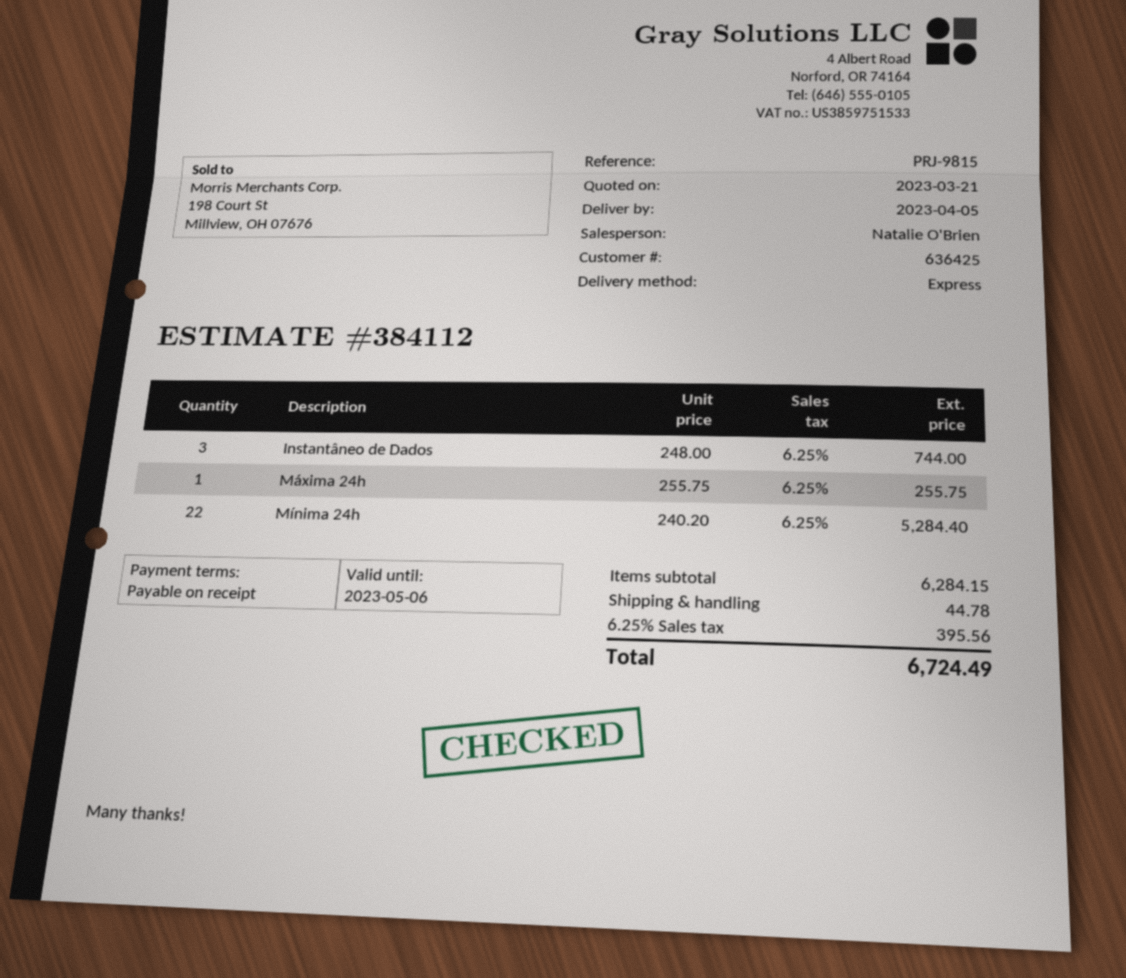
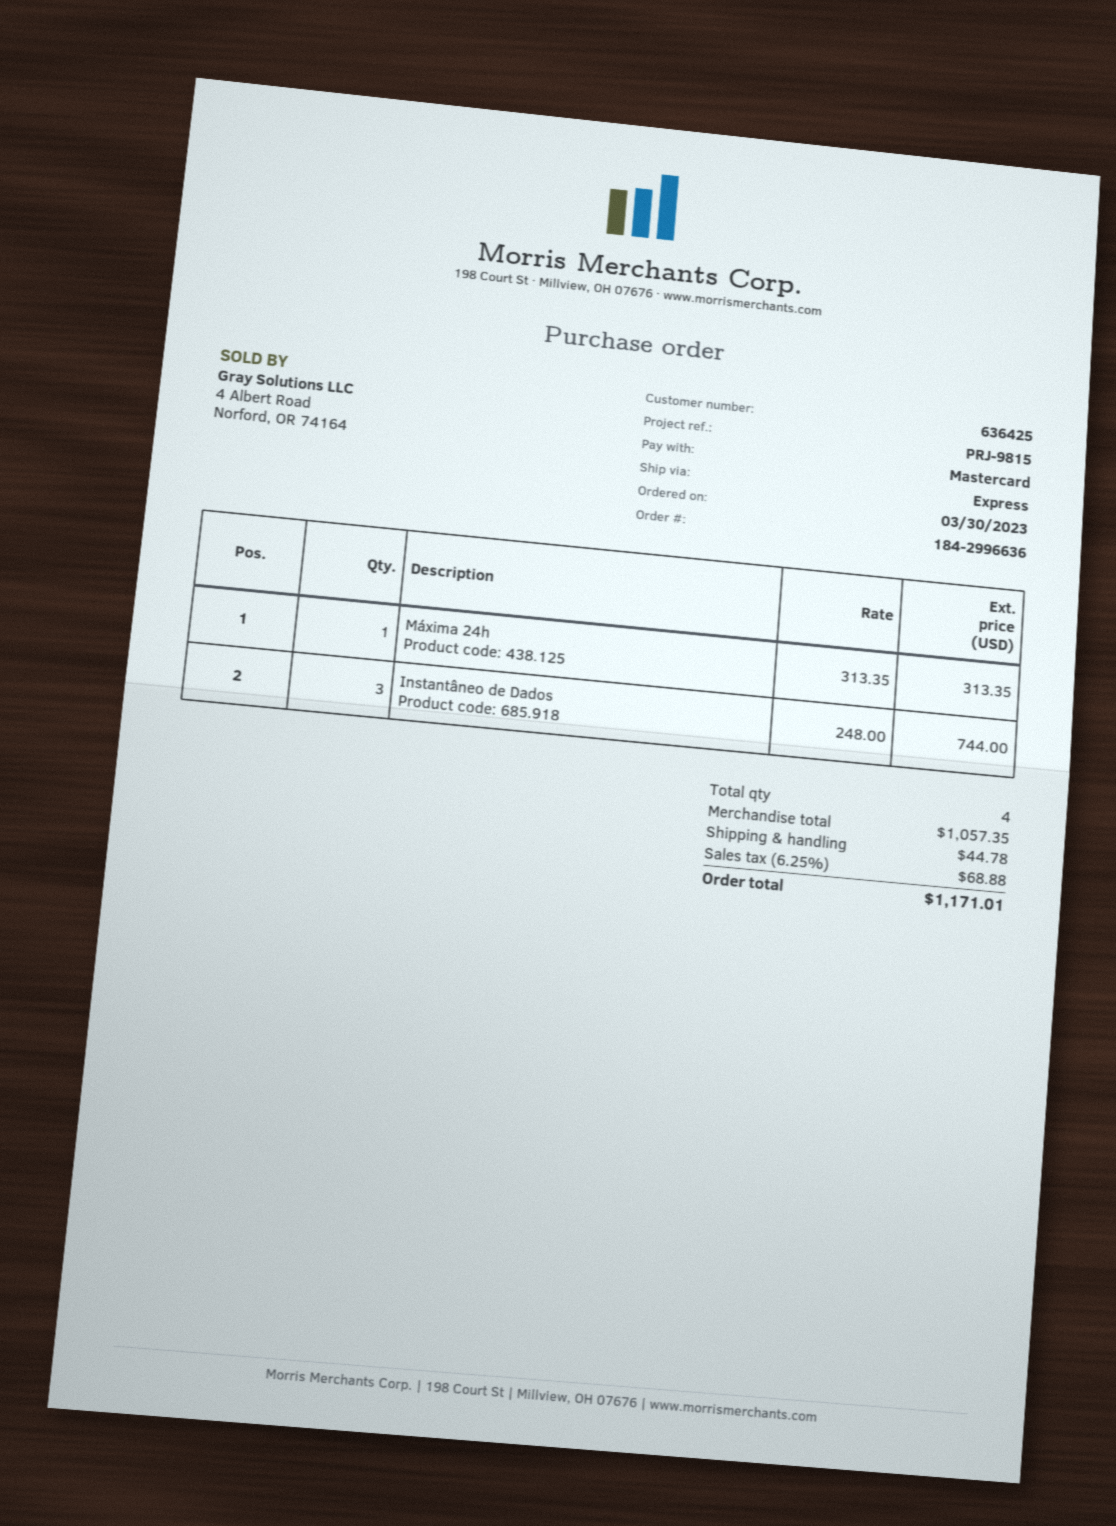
Máxima 24h: 1 x 255.75 = 255.75 -> 1 x 313.35 = 313.35
Mínima 24h: 22 x 240.20 = 5284.40 -> none
subtotal: 6284.15 -> 1057.35
tax: 6.25% = 395.56 -> 6.25% = 68.88
total: 6724.49 -> 1171.01

